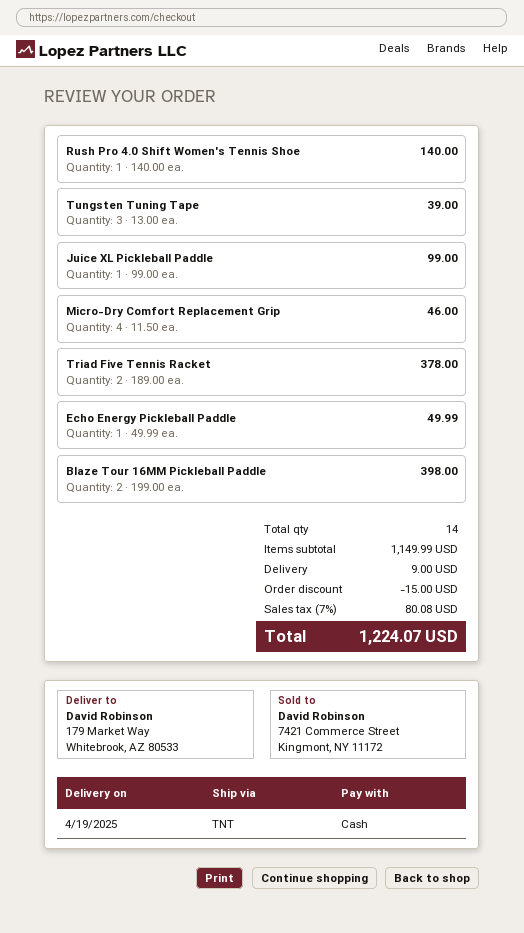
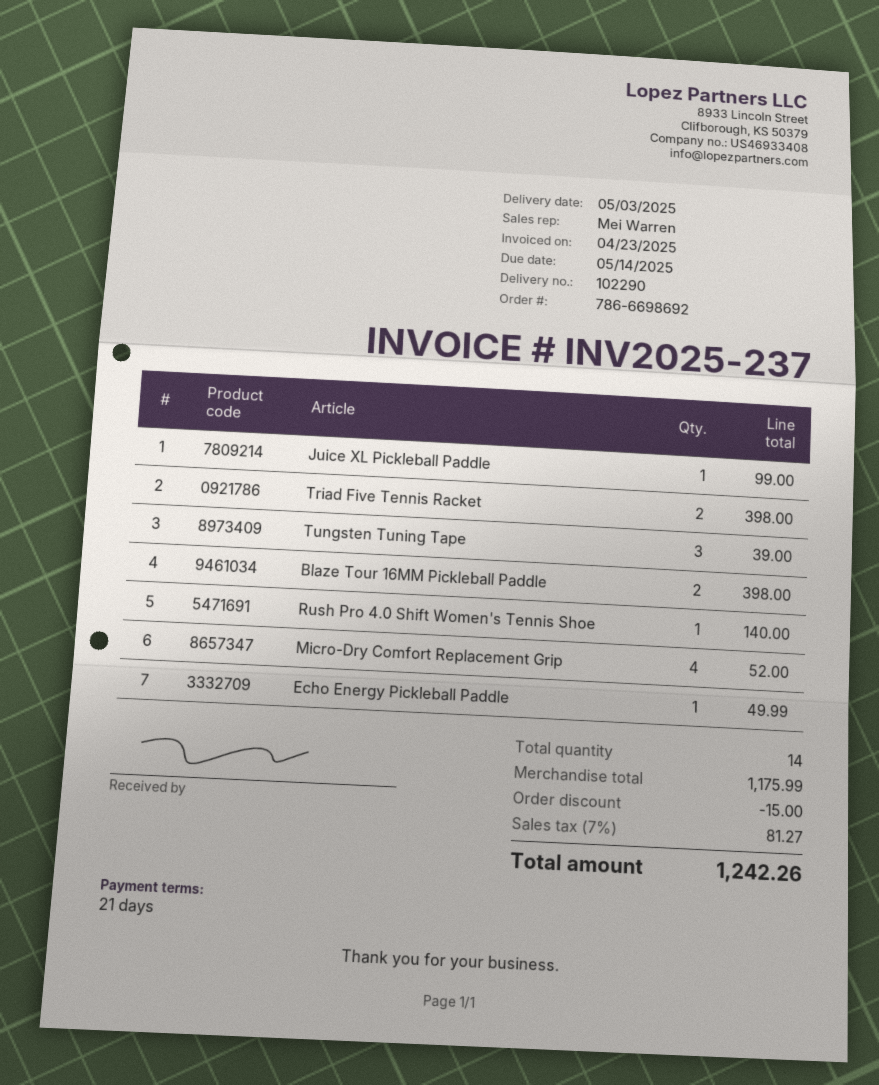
delivery date: 2025-04-19 -> 2025-05-03
Micro-Dry Comfort Replacement Grip: 4 for 46.00 -> 4 for 52.00
Triad Five Tennis Racket: 2 for 378.00 -> 2 for 398.00
subtotal: 1149.99 -> 1175.99
shipping: 9.00 -> none
tax: 7% = 80.08 -> 7% = 81.27
total: 1224.07 -> 1242.26

